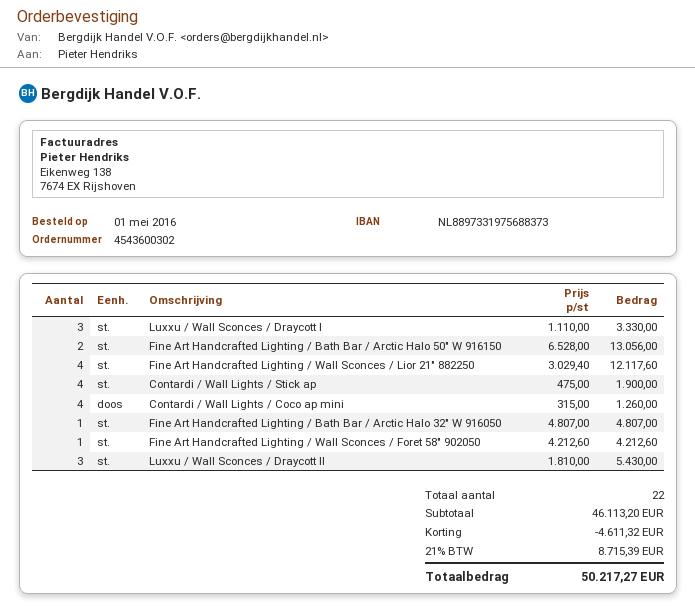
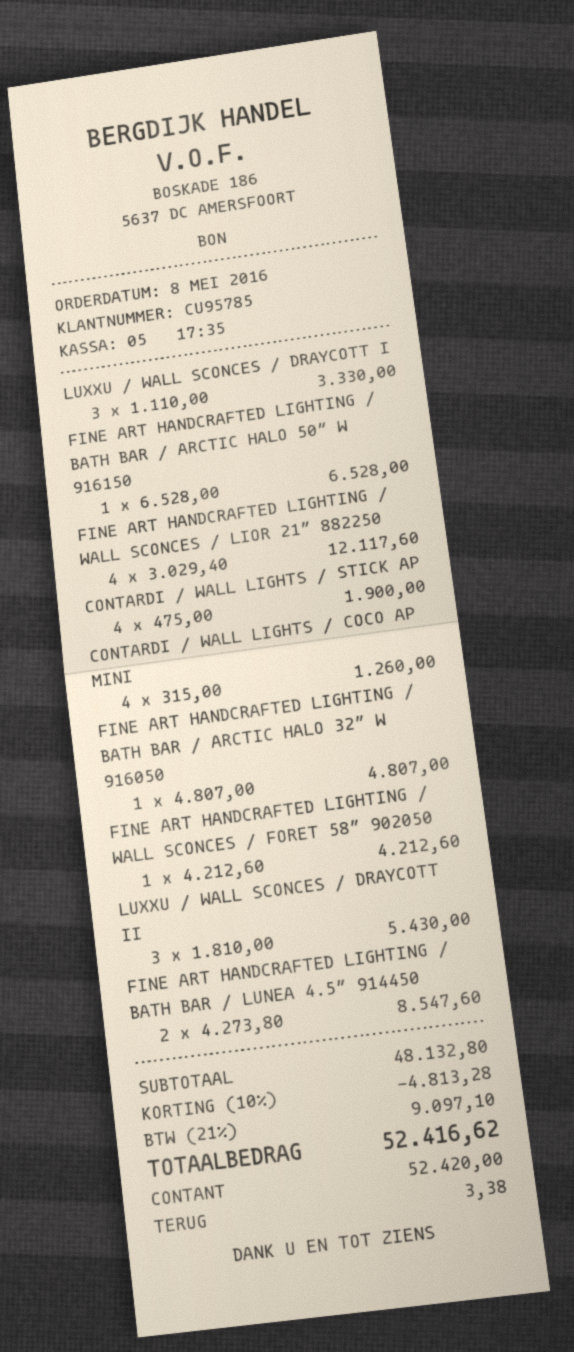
order date: 2016-05-01 -> 2016-05-08
Fine Art Handcrafted Lighting / Bath Bar / Arctic Halo 50″ W 916150: 2 x 6528.00 = 13056.00 -> 1 x 6528.00 = 6528.00
FINE ART HANDCRAFTED LIGHTING / BATH BAR / LUNEA 4.5″ 914450: none -> 2 x 4273.80 = 8547.60
subtotal: 46113.20 -> 48132.80
discount: 4611.32 -> 4813.28
tax: 21% = 8715.39 -> 21% = 9097.10
total: 50217.27 -> 52416.62

